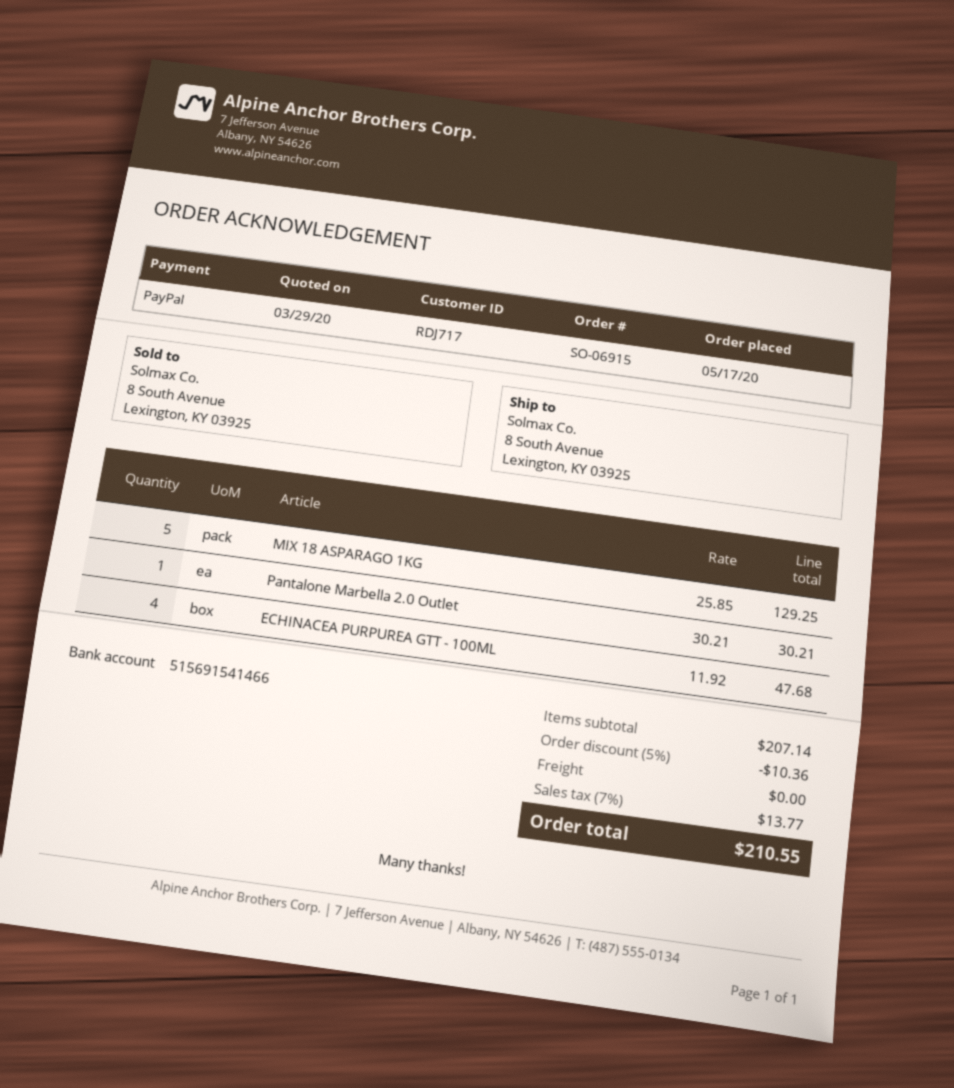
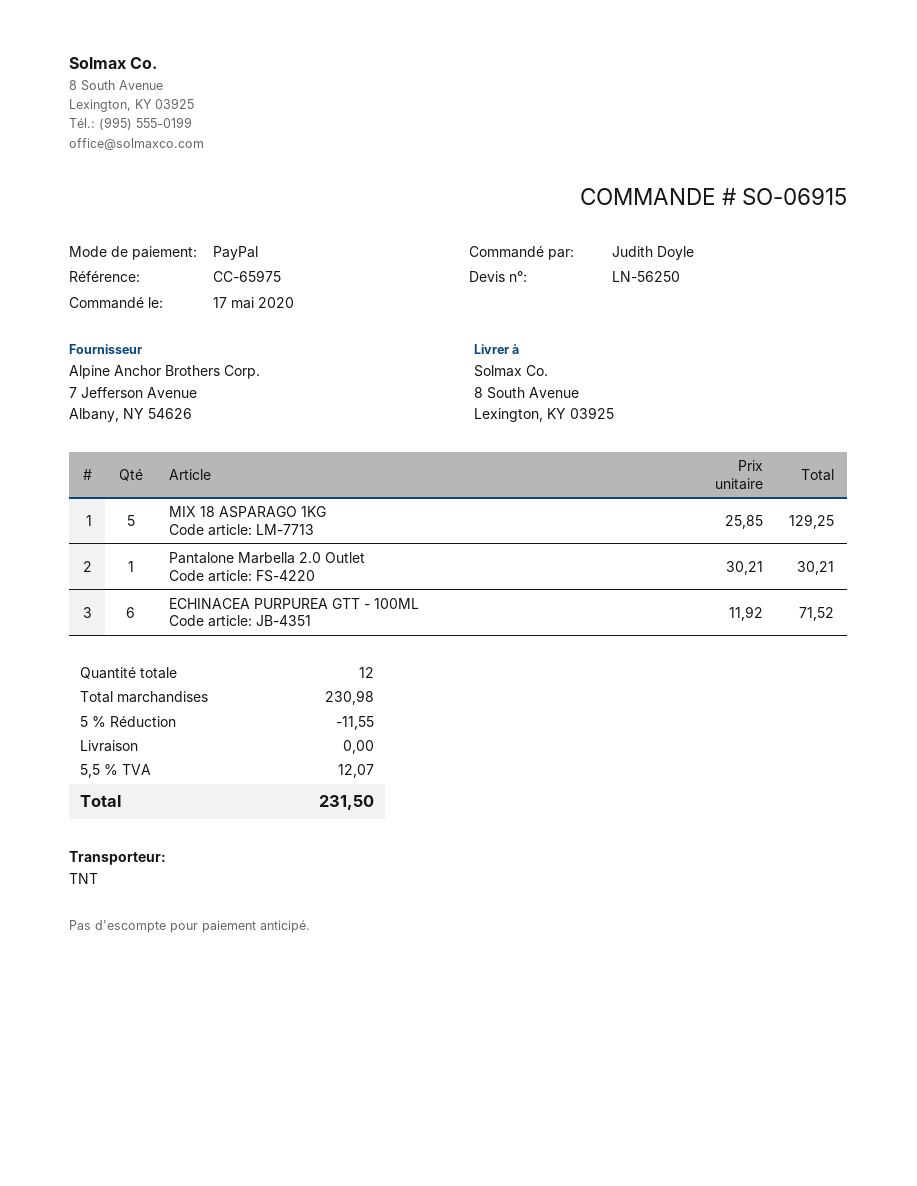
ECHINACEA PURPUREA GTT - 100ML: 4 x 11.92 = 47.68 -> 6 x 11.92 = 71.52
subtotal: 207.14 -> 230.98
discount: 5% = 10.36 -> 5% = 11.55
tax: 7% = 13.77 -> 5.5% = 12.07
total: 210.55 -> 231.50

